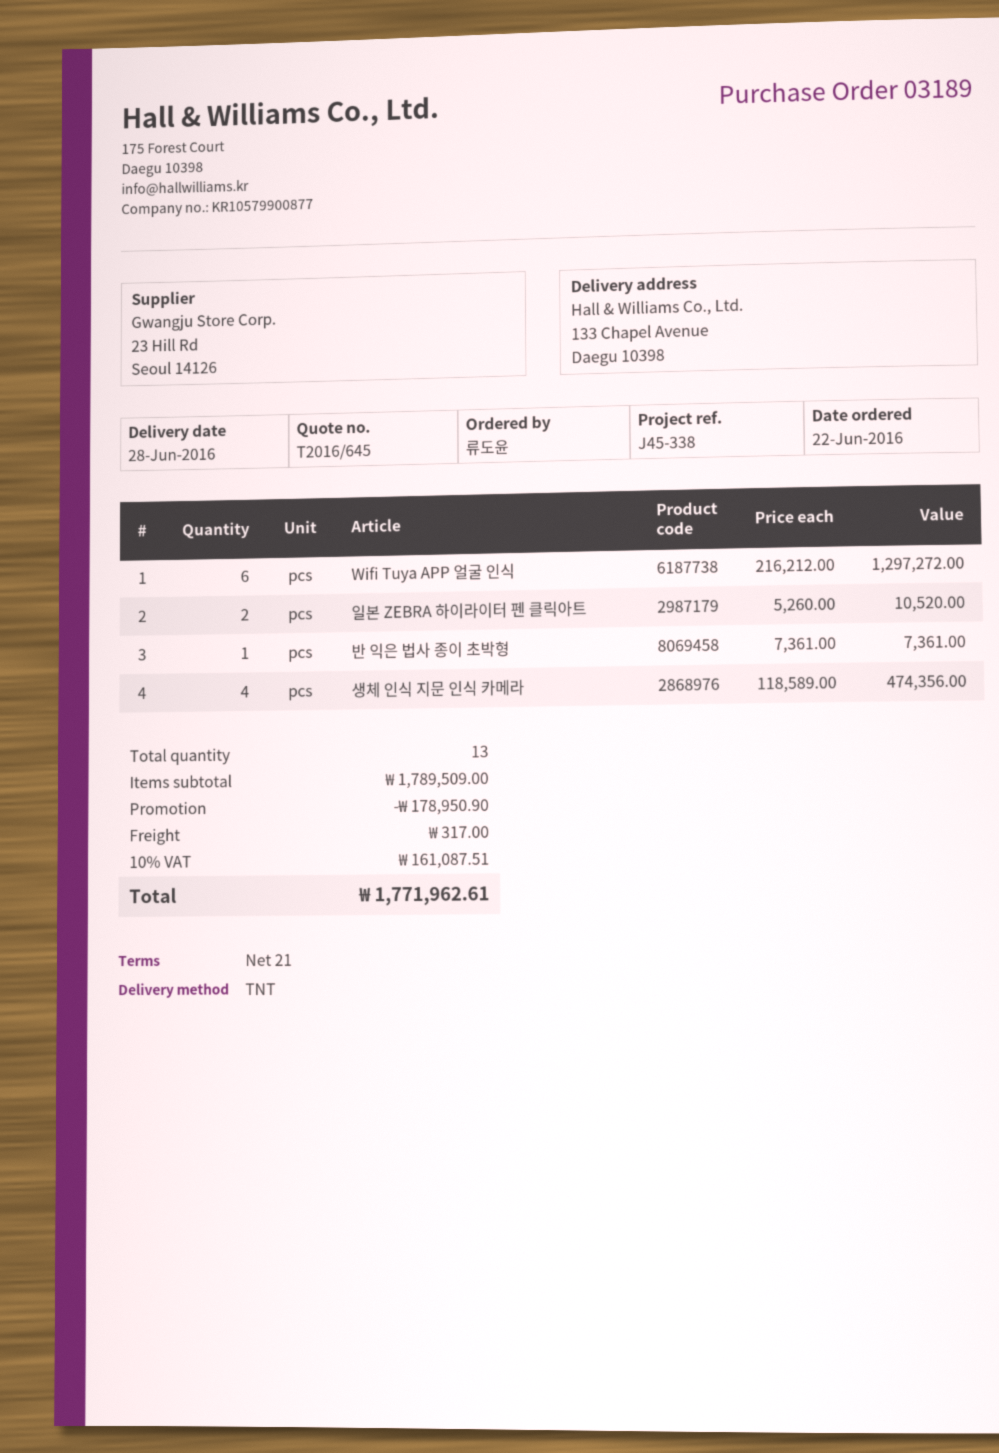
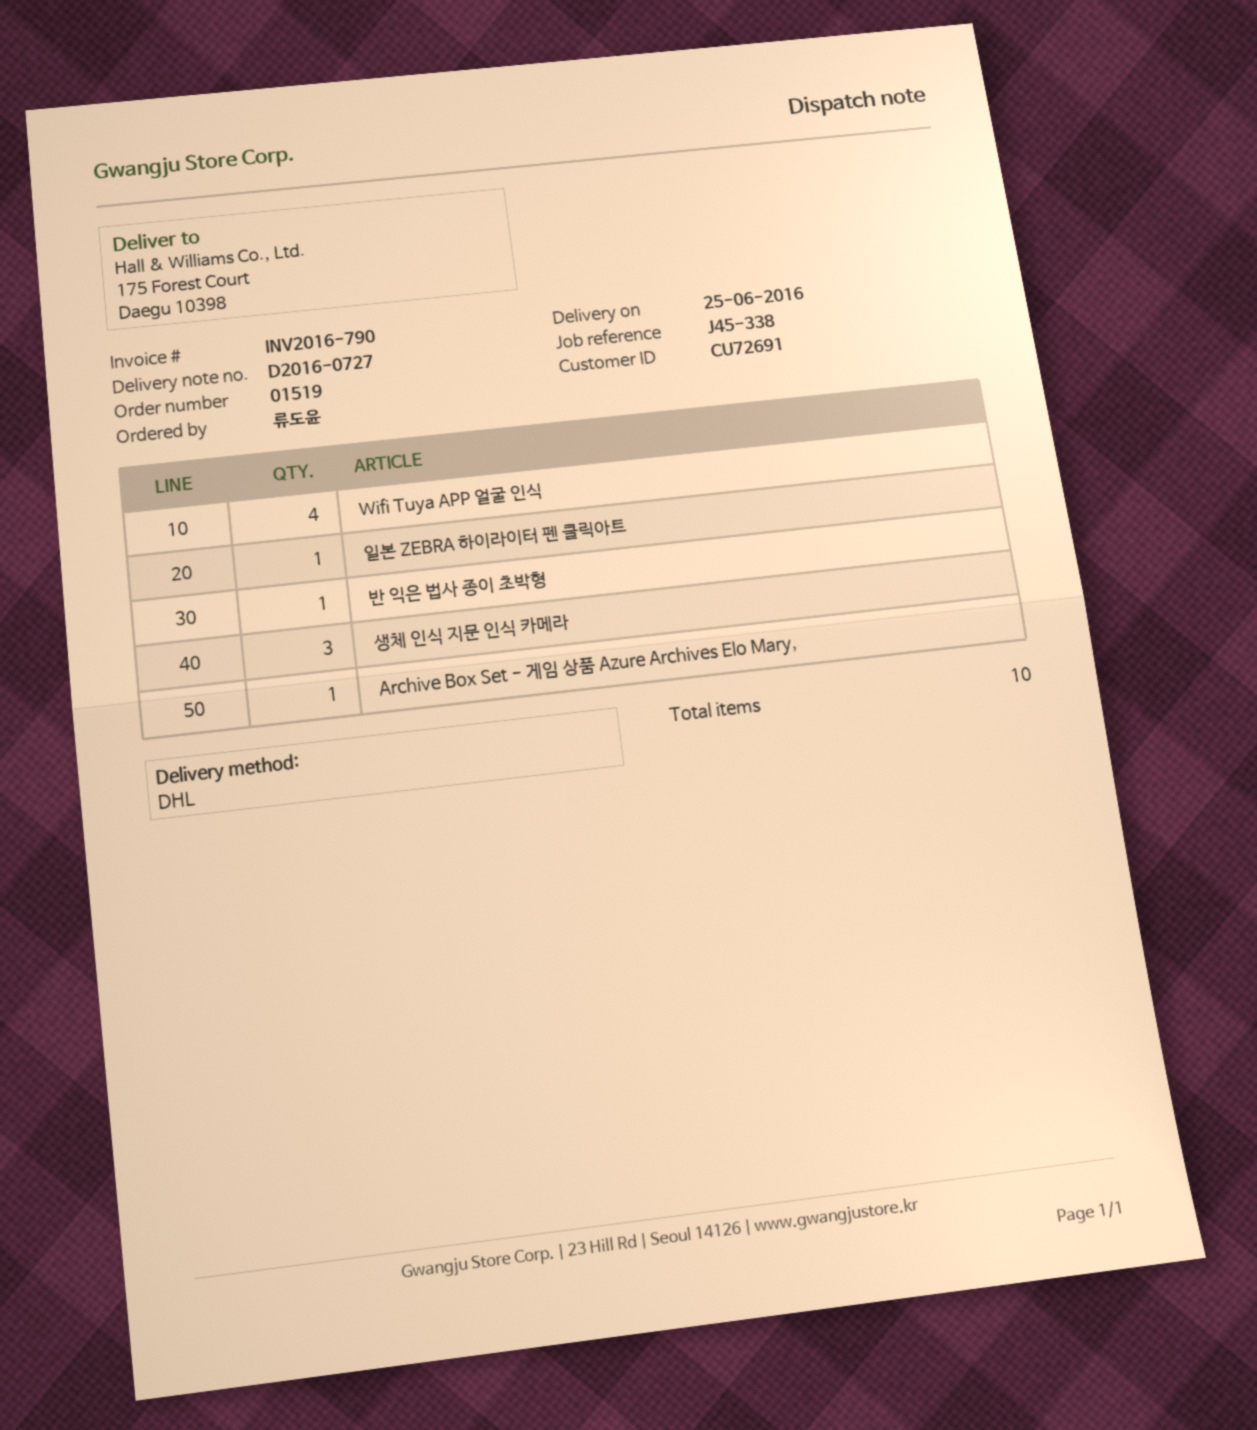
order number: 03189 -> 01519
delivery date: 2016-06-28 -> 2016-06-25
shipping method: TNT -> DHL
ship to: 133 Chapel Avenue, Daegu 10398 -> 175 Forest Court, Daegu 10398
Wifi Tuya APP 얼굴 인식: 6 -> 4
일본 ZEBRA 하이라이터 펜 클릭아트: 2 -> 1
생체 인식 지문 인식 카메라: 4 -> 3
Archive Box Set - 게임 상품 Azure Archives Elo Mary,: none -> 1
total quantity: 13 -> 10

